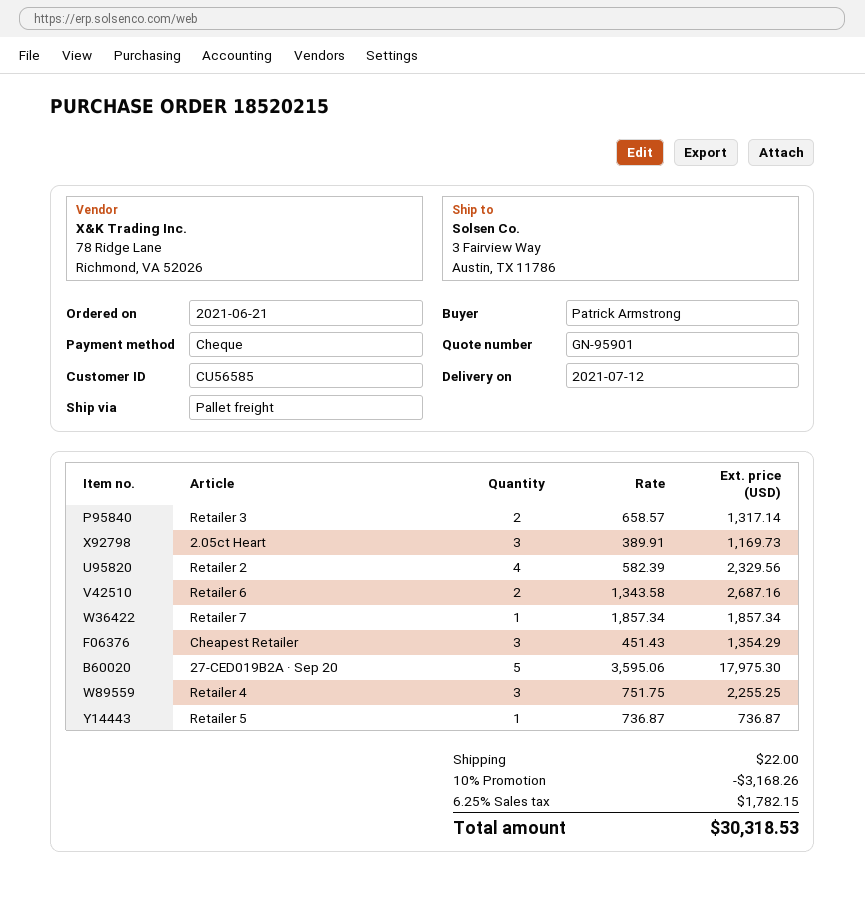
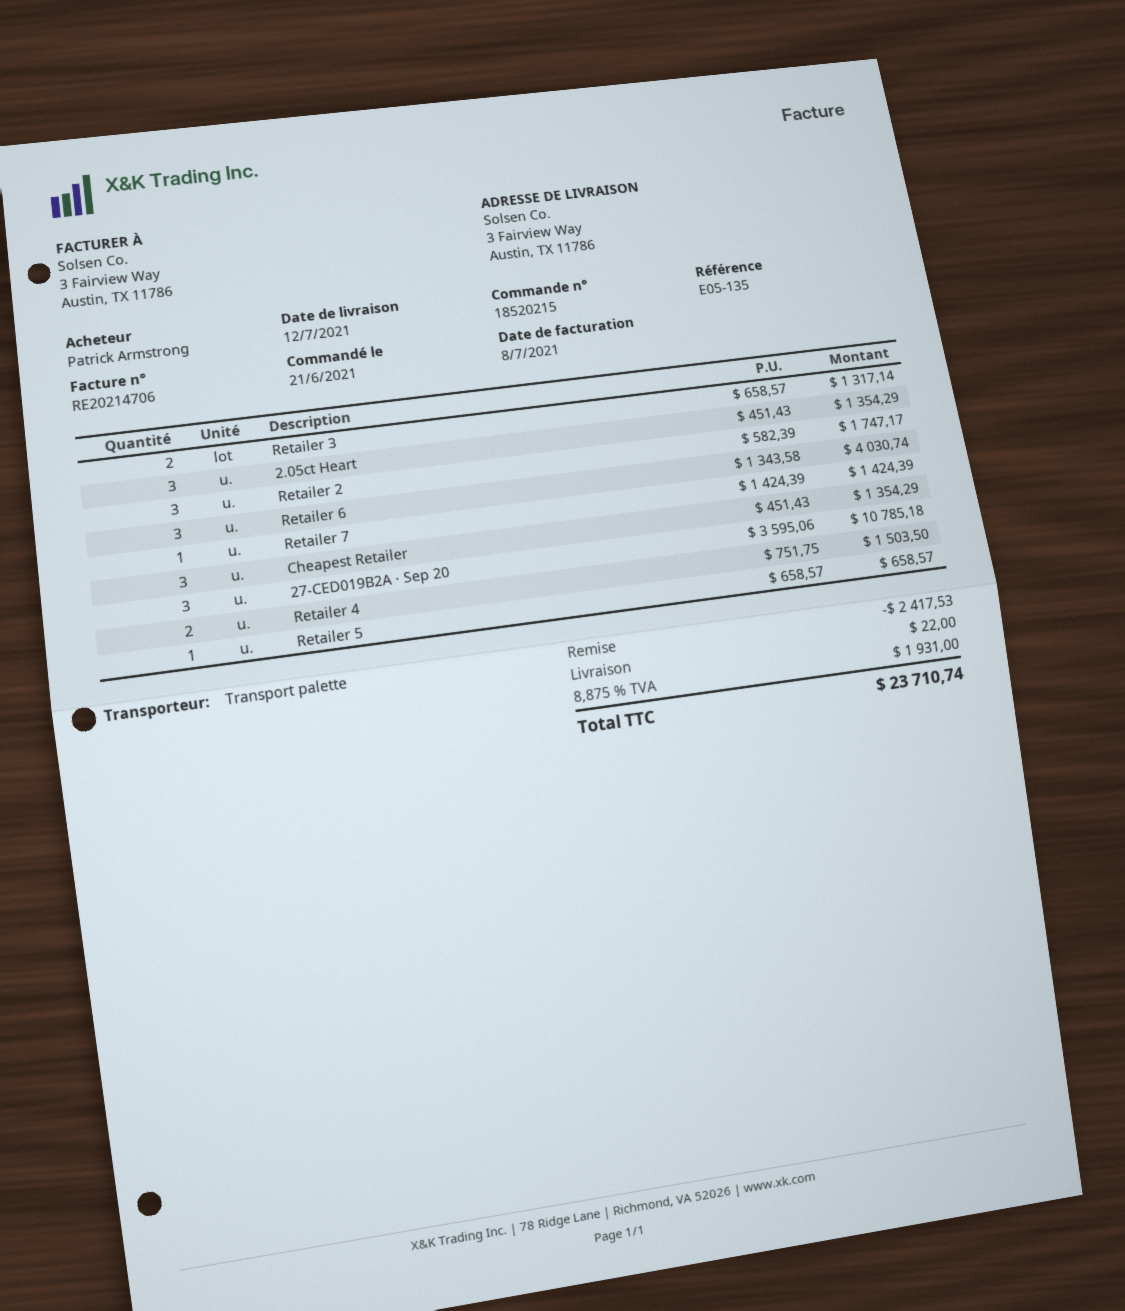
2.05ct Heart: 3 x 389.91 = 1169.73 -> 3 x 451.43 = 1354.29
Retailer 2: 4 x 582.39 = 2329.56 -> 3 x 582.39 = 1747.17
Retailer 6: 2 x 1343.58 = 2687.16 -> 3 x 1343.58 = 4030.74
Retailer 7: 1 x 1857.34 = 1857.34 -> 1 x 1424.39 = 1424.39
27-CED019B2A · Sep 20: 5 x 3595.06 = 17975.30 -> 3 x 3595.06 = 10785.18
Retailer 4: 3 x 751.75 = 2255.25 -> 2 x 751.75 = 1503.50
Retailer 5: 1 x 736.87 = 736.87 -> 1 x 658.57 = 658.57
discount: 3168.26 -> 2417.53
tax: 6.25% = 1782.15 -> 8.875% = 1931.00
total: 30318.53 -> 23710.74

